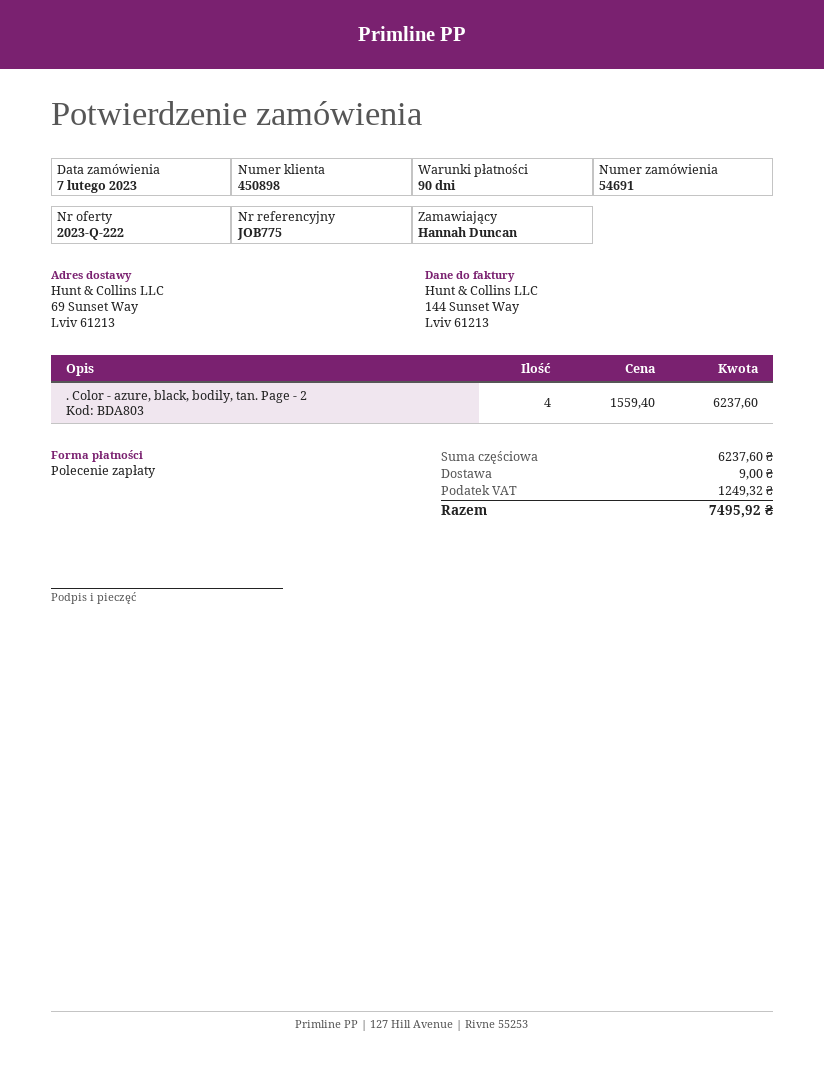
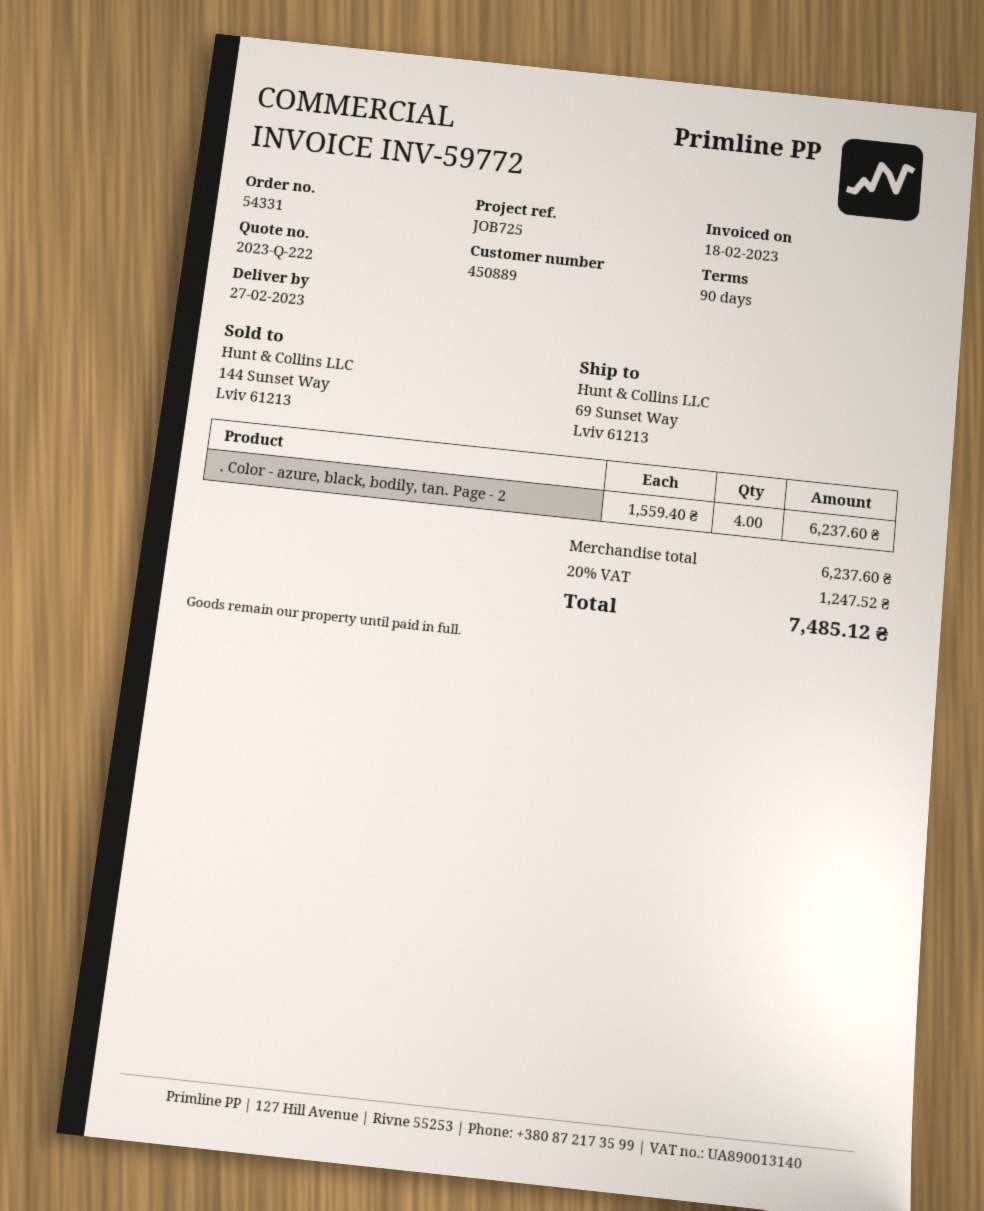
order number: 54691 -> 54331
customer number: 450898 -> 450889
reference: JOB775 -> JOB725
shipping: 9.00 -> none
tax: 1249.32 -> 1247.52
total: 7495.92 -> 7485.12

